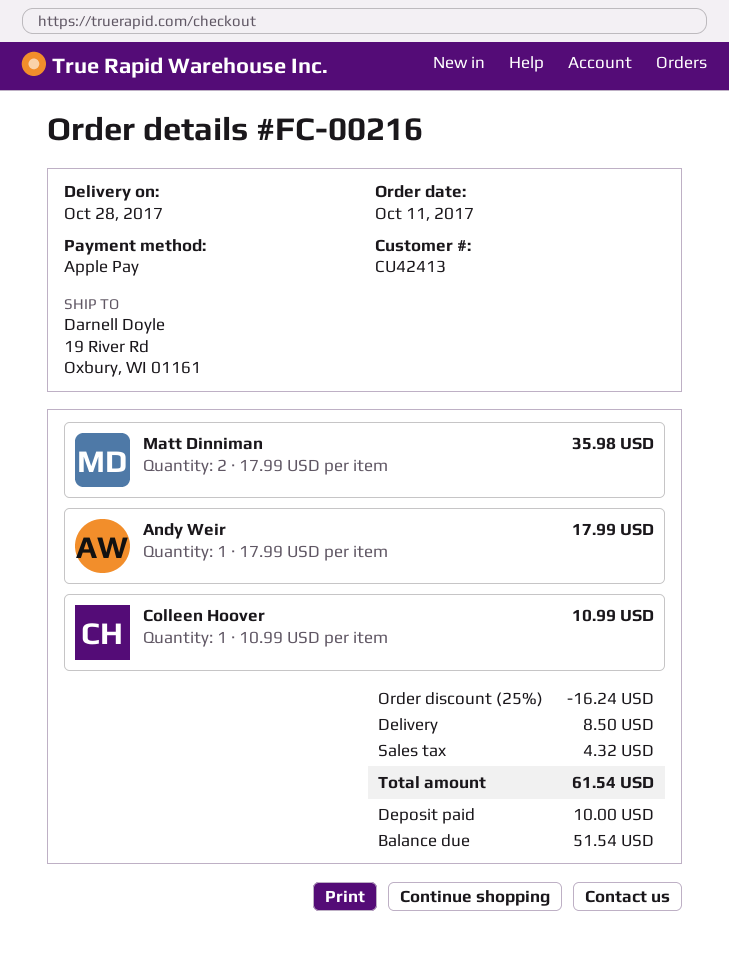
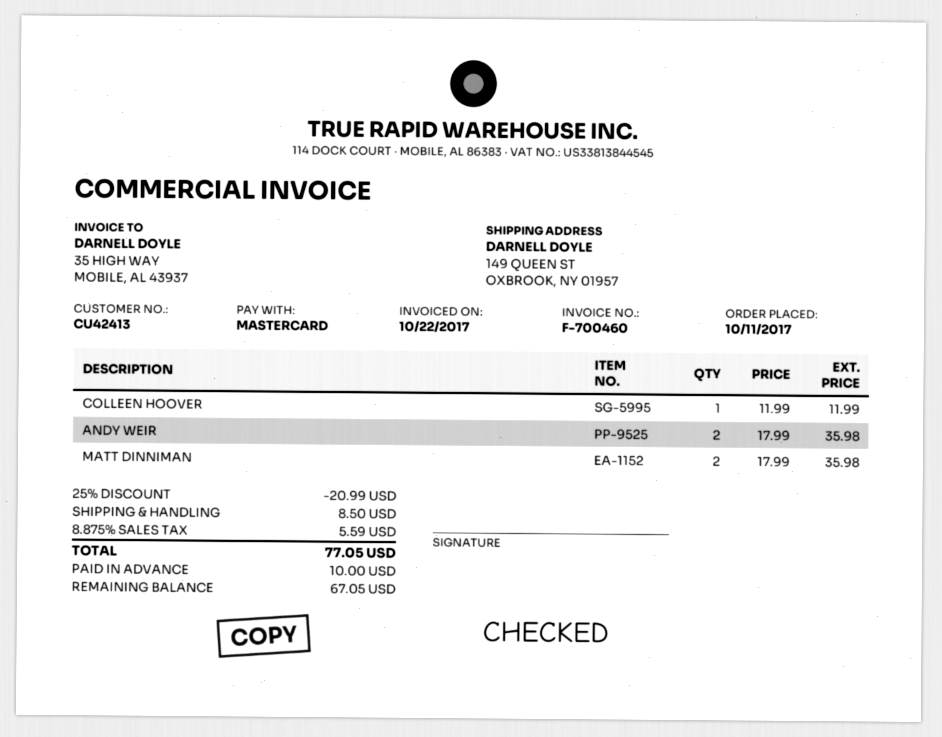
payment method: Apple Pay -> Mastercard
ship to: 19 River Rd, Oxbury, WI 01161 -> 149 QUEEN ST, OXBROOK, NY 01957
Andy Weir: 1 x 17.99 = 17.99 -> 2 x 17.99 = 35.98
Colleen Hoover: 1 x 10.99 = 10.99 -> 1 x 11.99 = 11.99
discount: 25% = 16.24 -> 25% = 20.99
tax: 4.32 -> 5.59
total: 61.54 -> 77.05
balance: 51.54 -> 67.05

